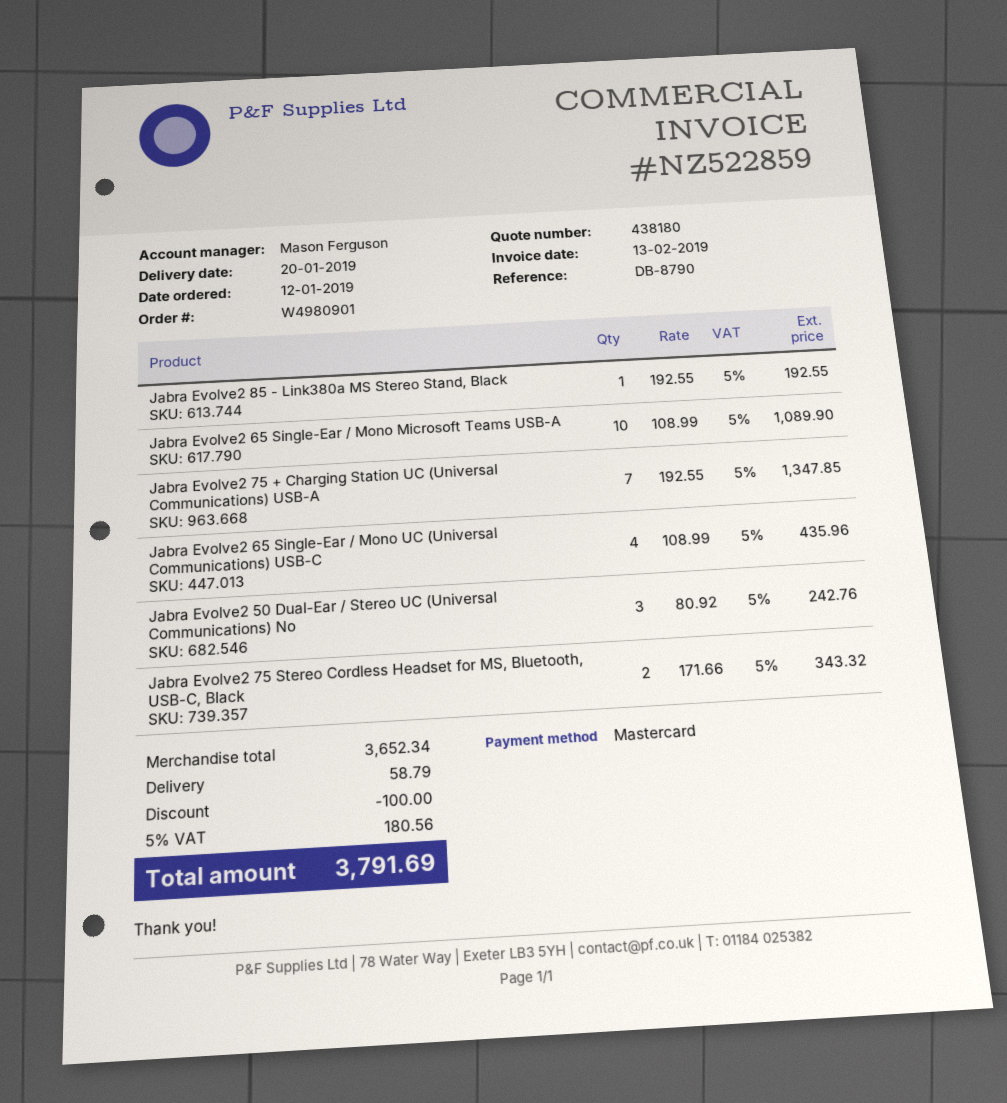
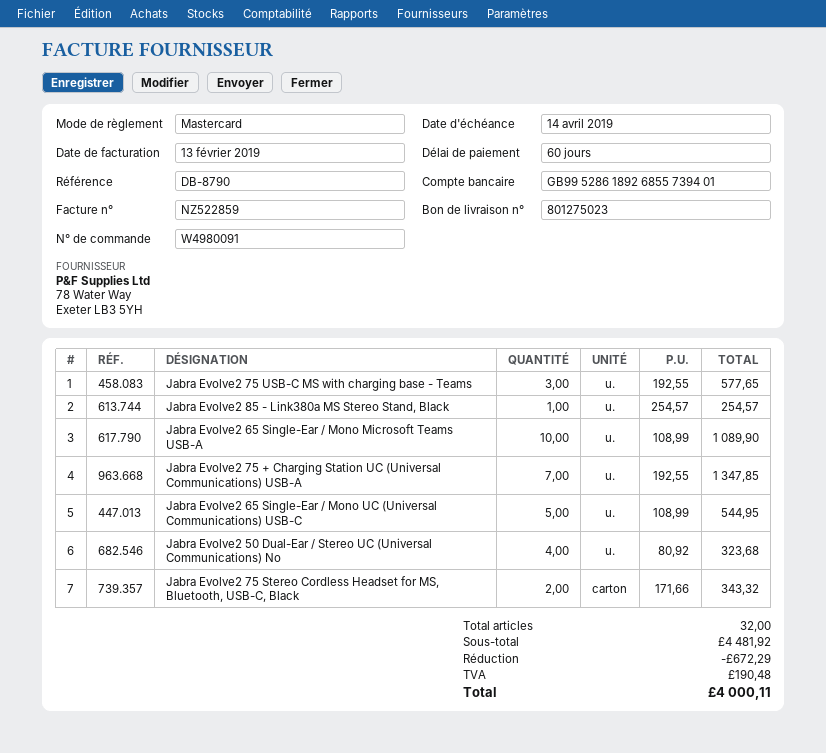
order number: W4980901 -> W4980091
Jabra Evolve2 85 - Link380a MS Stereo Stand, Black: 1 x 192.55 = 192.55 -> 1 x 254.57 = 254.57
Jabra Evolve2 65 Single-Ear / Mono UC (Universal Communications) USB-C: 4 x 108.99 = 435.96 -> 5 x 108.99 = 544.95
Jabra Evolve2 50 Dual-Ear / Stereo UC (Universal Communications) No: 3 x 80.92 = 242.76 -> 4 x 80.92 = 323.68
Jabra Evolve2 75 USB-C MS with charging base - Teams: none -> 3 x 192.55 = 577.65
subtotal: 3652.34 -> 4481.92
discount: 100.00 -> 672.29
shipping: 58.79 -> none
tax: 180.56 -> 190.48
total: 3791.69 -> 4000.11

